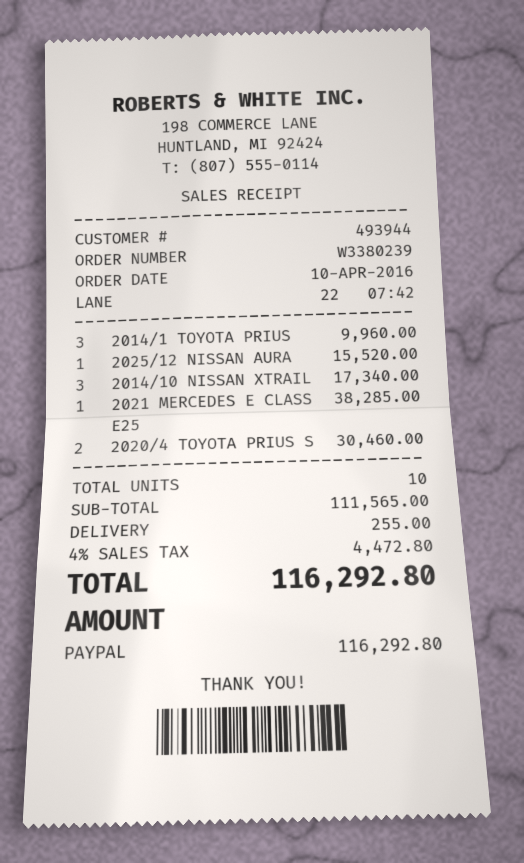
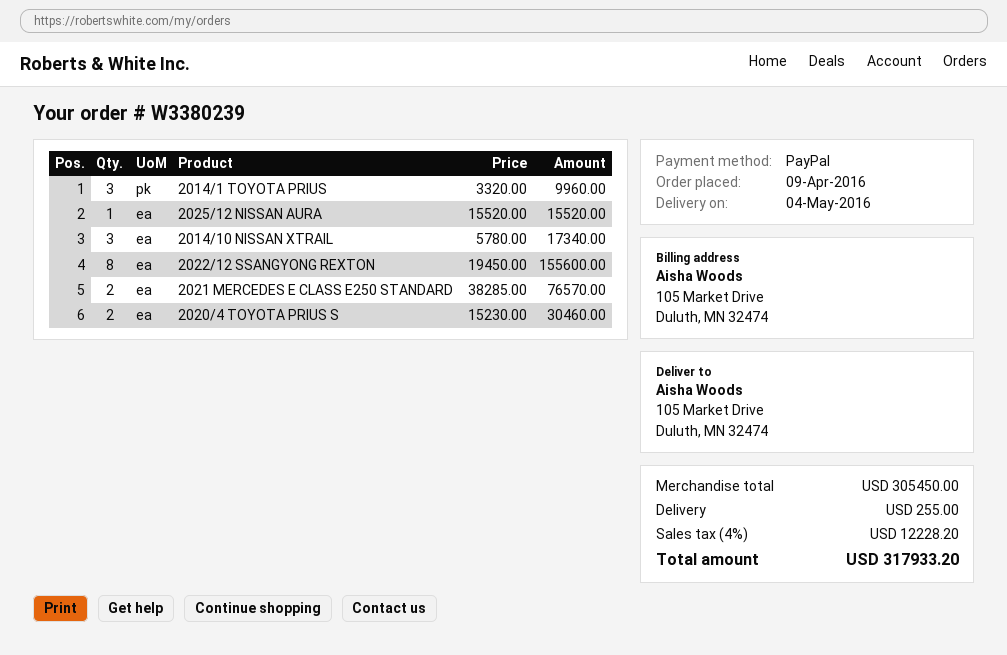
order date: 2016-04-10 -> 2016-04-09
2021 MERCEDES E CLASS E25: 1 for 38285.00 -> 2 for 76570.00
2022/12 SSANGYONG REXTON: none -> 8 for 155600.00
subtotal: 111565.00 -> 305450.00
tax: 4% = 4472.80 -> 4% = 12228.20
total: 116292.80 -> 317933.20

